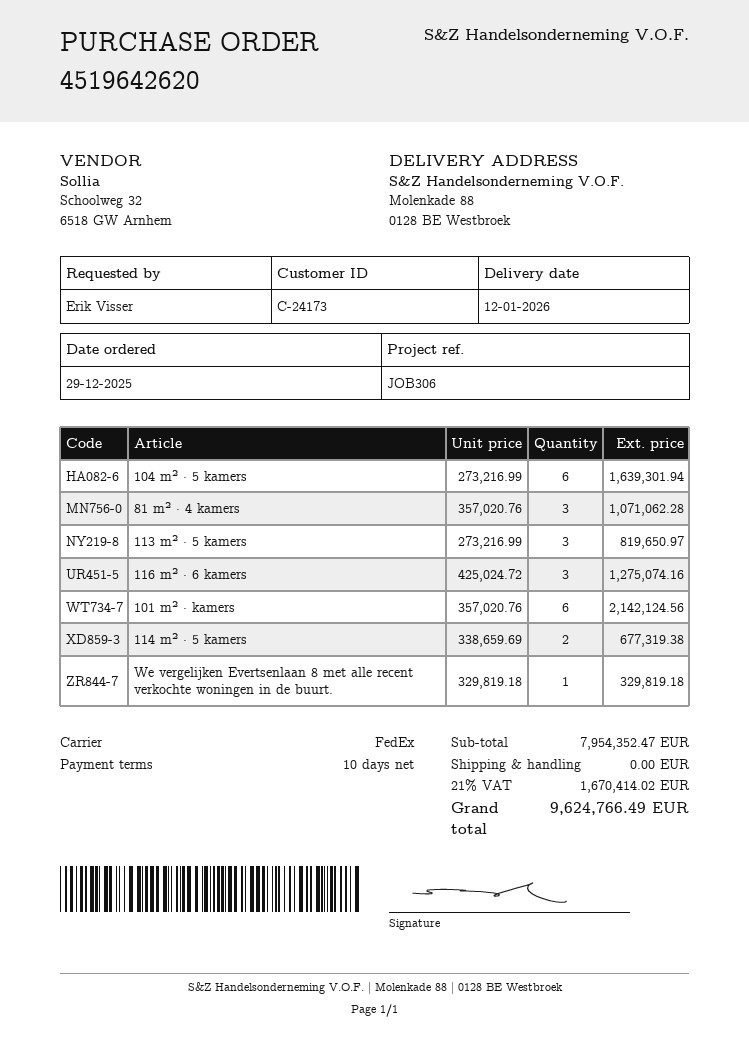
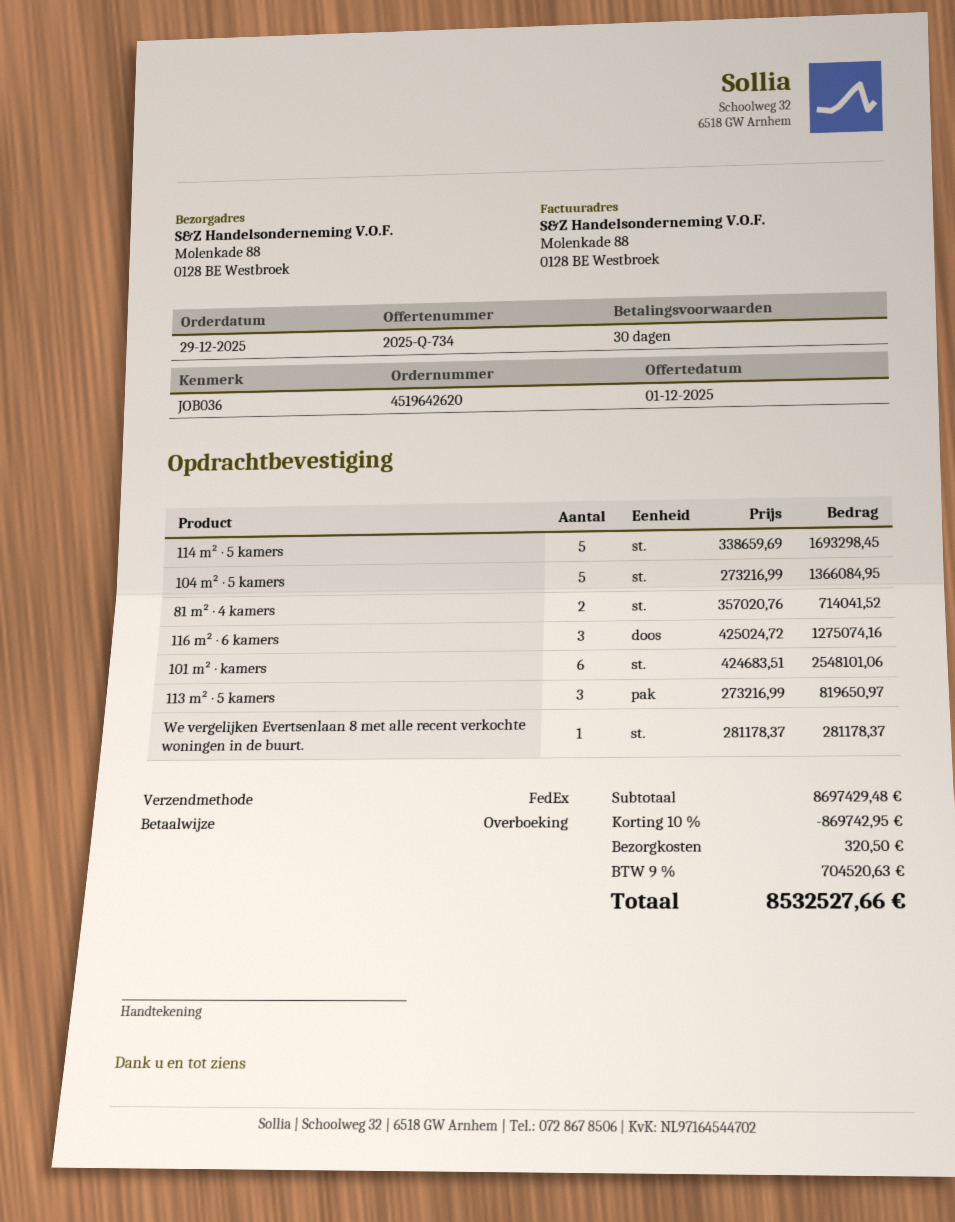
payment terms: 10 days -> 30 days
reference: JOB306 -> JOB036
104 m² · 5 kamers: 6 x 273216.99 = 1639301.94 -> 5 x 273216.99 = 1366084.95
81 m² · 4 kamers: 3 x 357020.76 = 1071062.28 -> 2 x 357020.76 = 714041.52
101 m² · kamers: 6 x 357020.76 = 2142124.56 -> 6 x 424683.51 = 2548101.06
114 m² · 5 kamers: 2 x 338659.69 = 677319.38 -> 5 x 338659.69 = 1693298.45
We vergelijken Evertsenlaan 8 met alle recent verkochte woningen in de buurt.: 1 x 329819.18 = 329819.18 -> 1 x 281178.37 = 281178.37
subtotal: 7954352.47 -> 8697429.48
discount: none -> 10% = 869742.95
shipping: 0.00 -> 320.50
tax: 21% = 1670414.02 -> 9% = 704520.63
total: 9624766.49 -> 8532527.66

